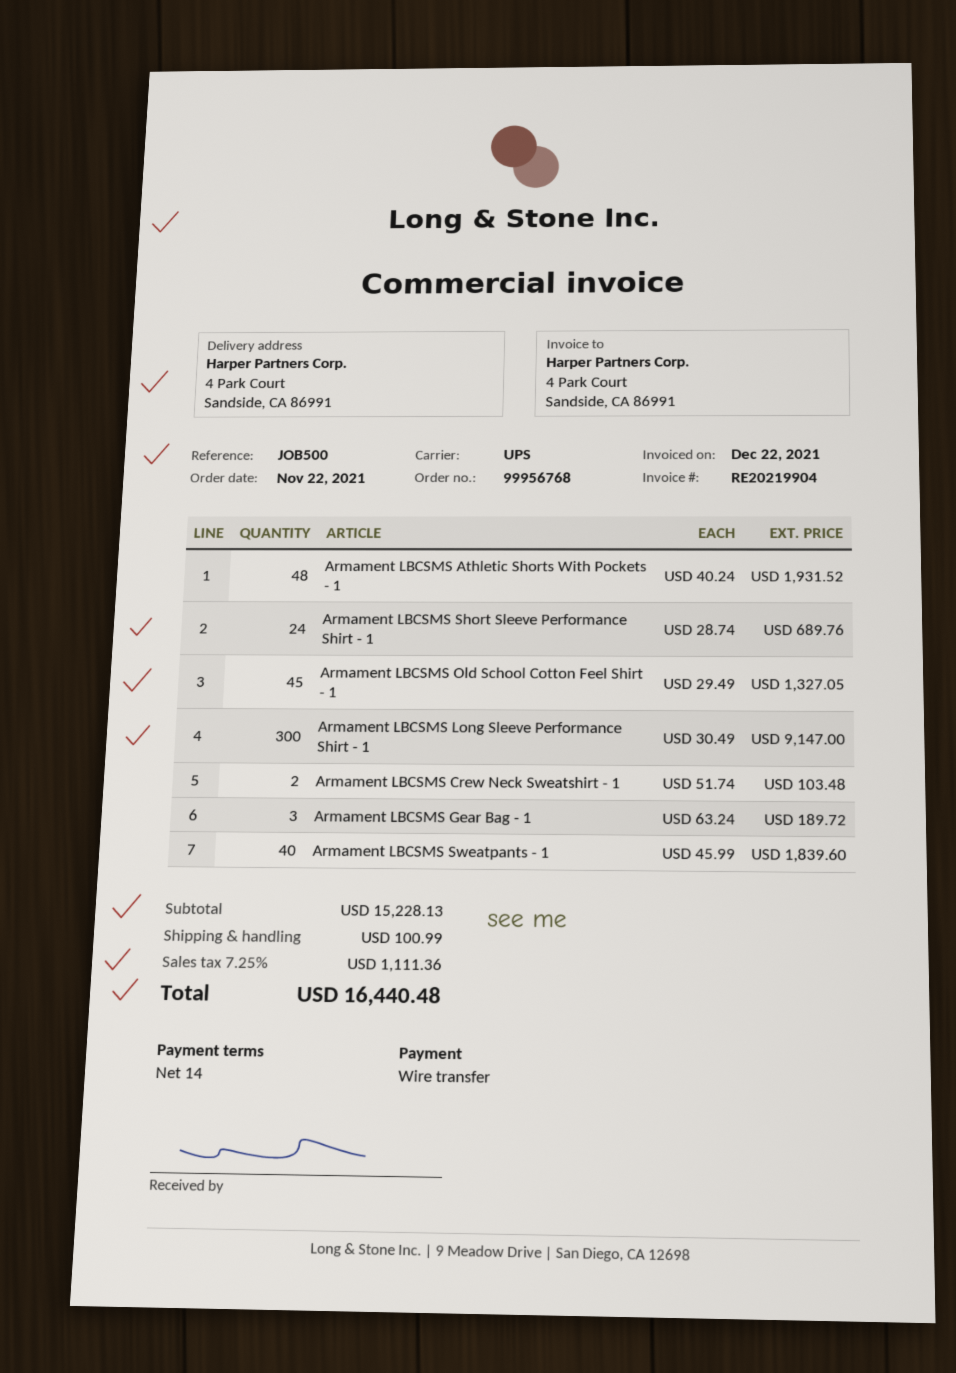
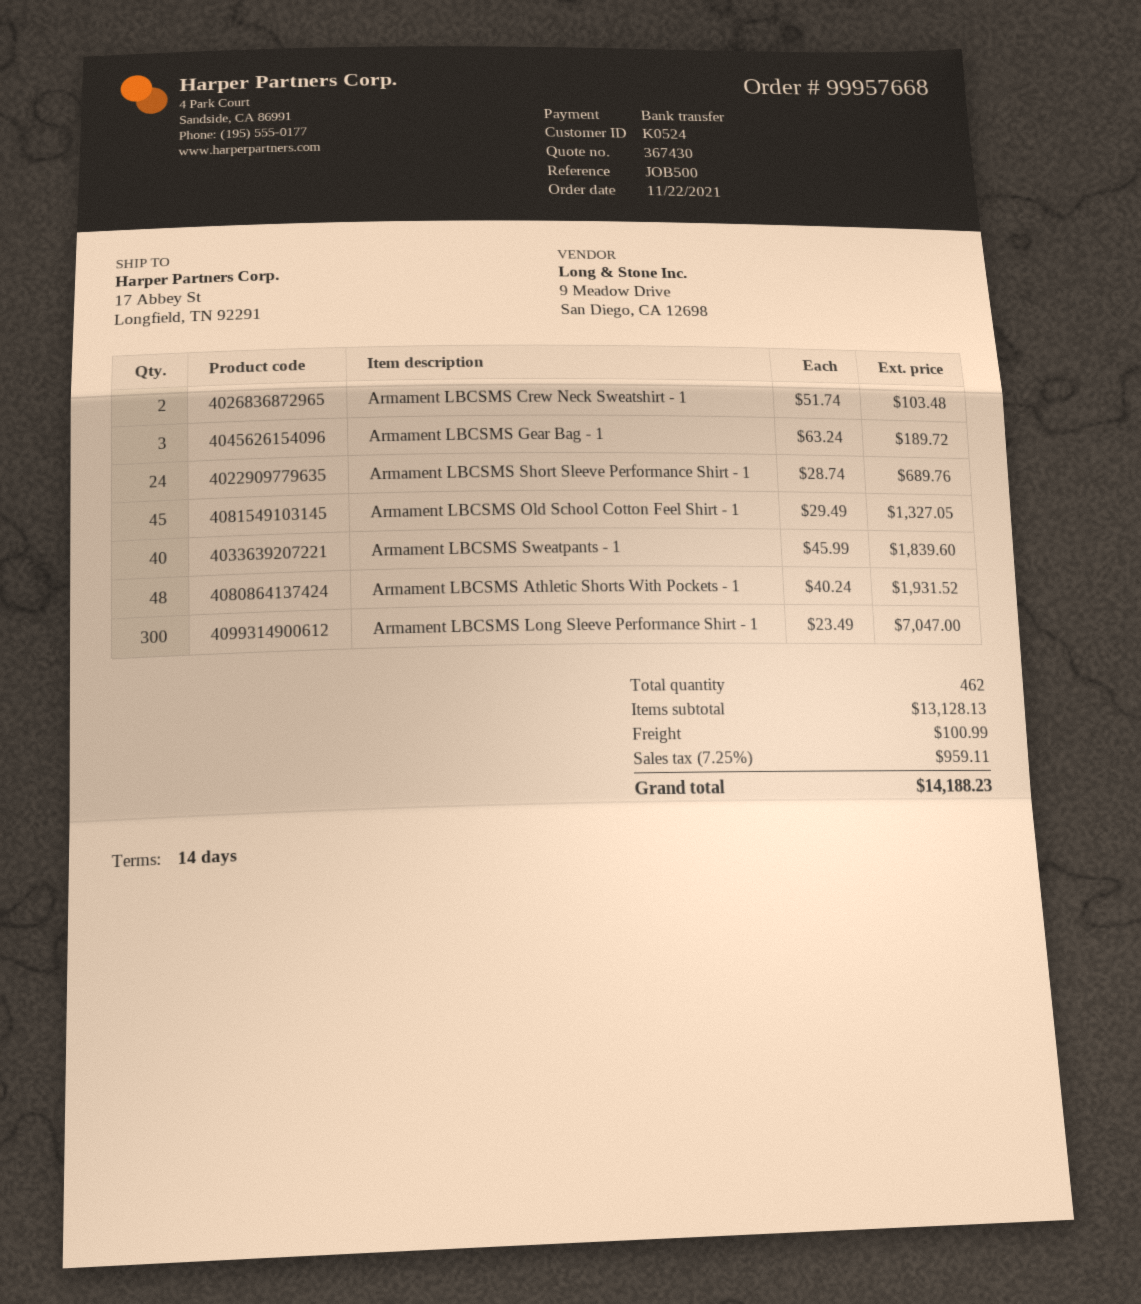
order number: 99956768 -> 99957668
ship to: 4 Park Court, Sandside, CA 86991 -> 17 Abbey St, Longfield, TN 92291
Armament LBCSMS Long Sleeve Performance Shirt - 1: 300 x 30.49 = 9147.00 -> 300 x 23.49 = 7047.00
subtotal: 15228.13 -> 13128.13
tax: 7.25% = 1111.36 -> 7.25% = 959.11
total: 16440.48 -> 14188.23

